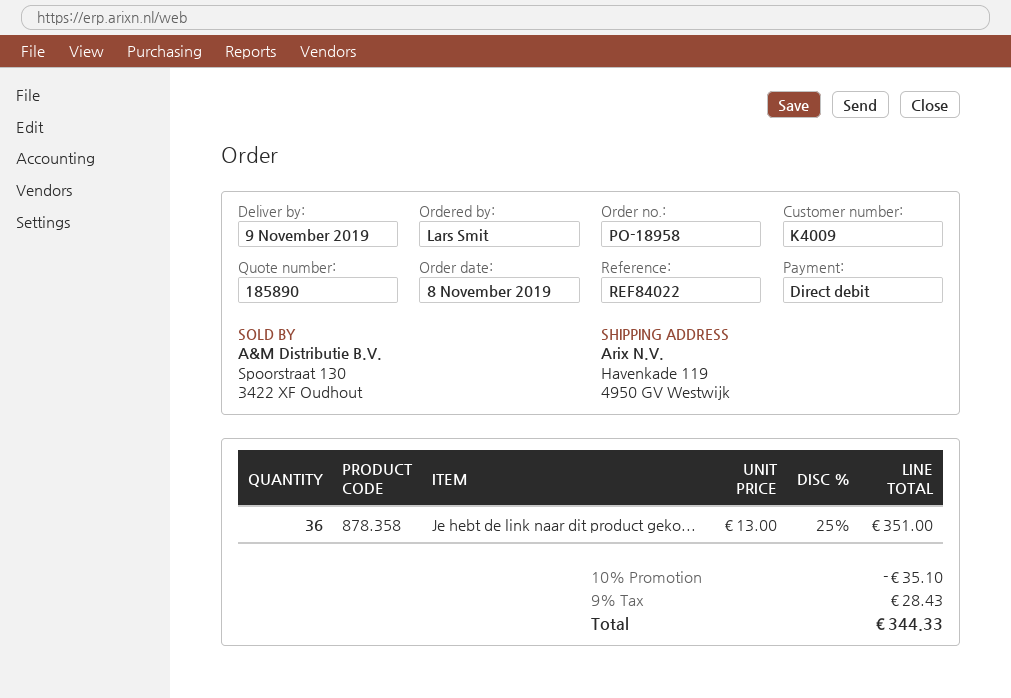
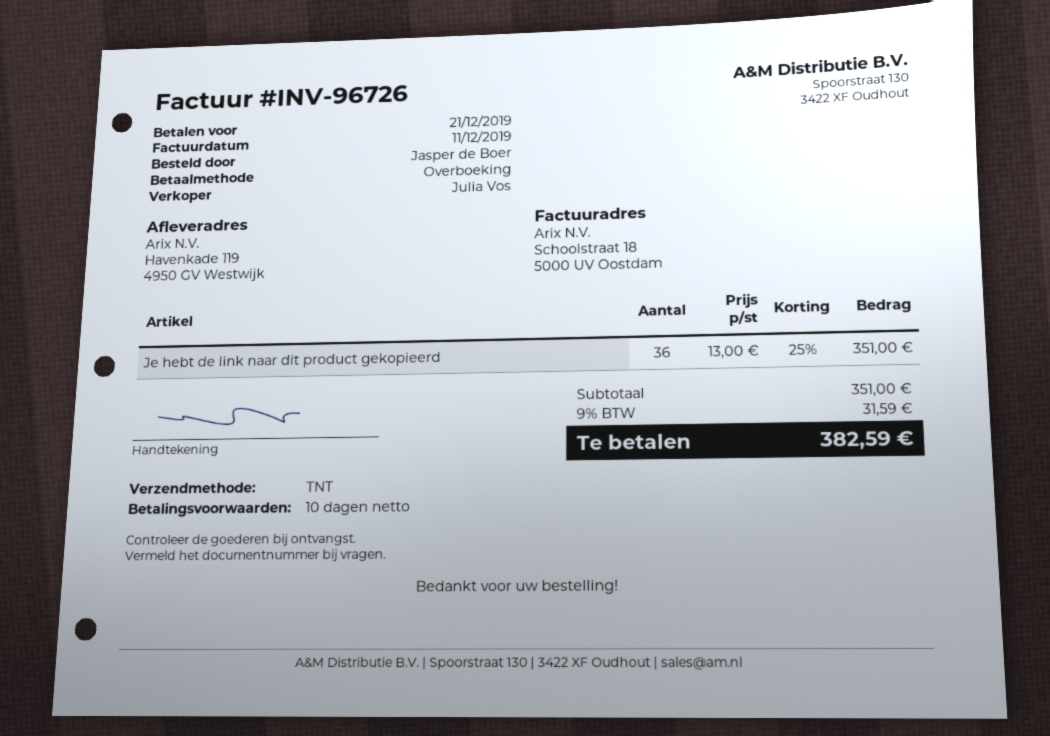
ordered by: Lars Smit -> Jasper de Boer
payment method: direct debit -> bank transfer
discount: 10% = 35.10 -> none
tax: 9% = 28.43 -> 9% = 31.59
total: 344.33 -> 382.59

